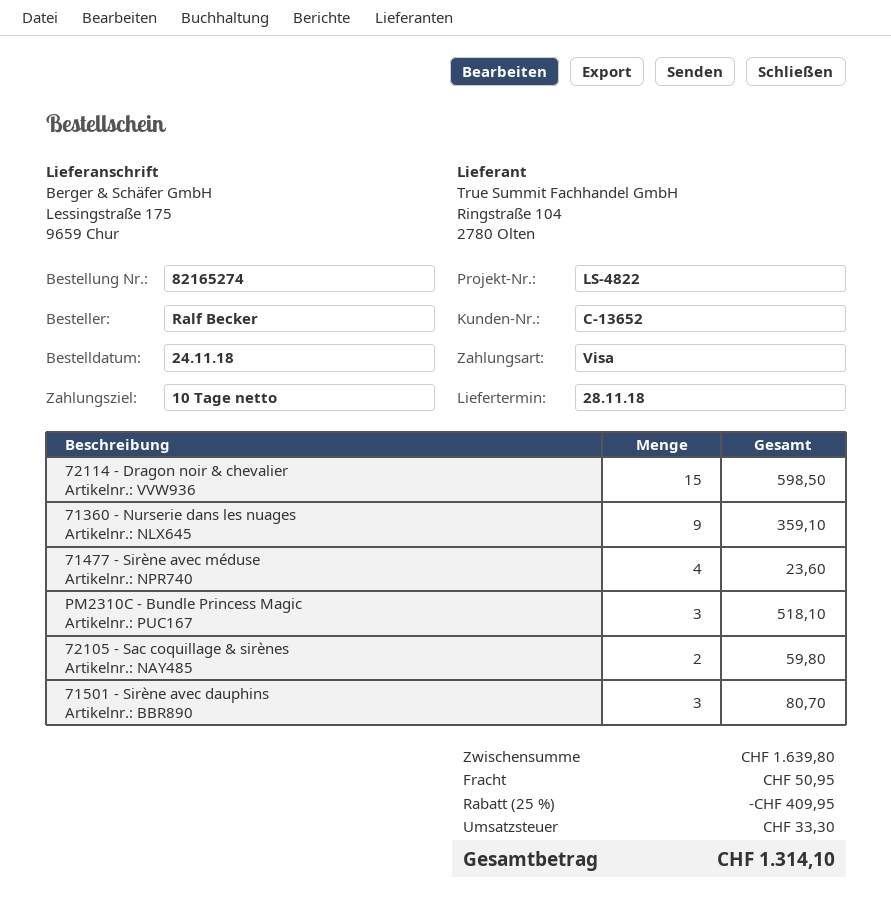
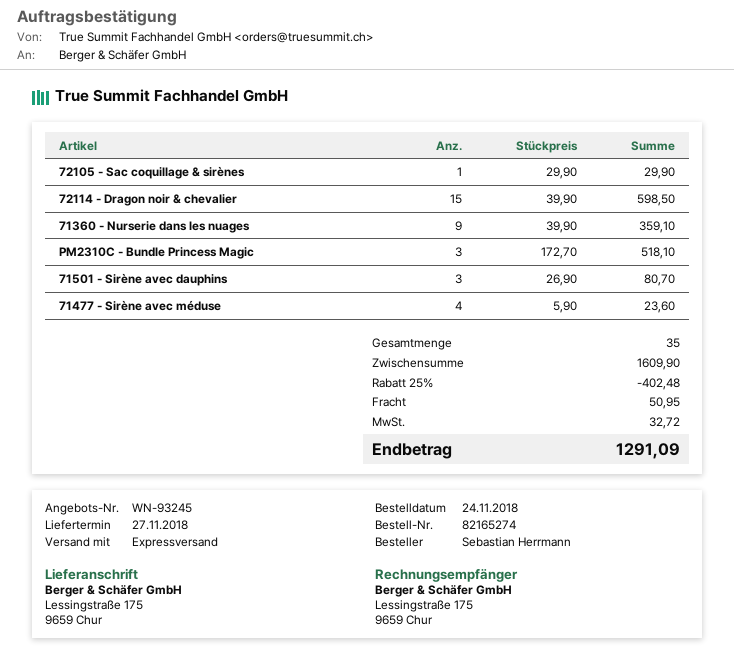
delivery date: 2018-11-28 -> 2018-11-27
ordered by: Ralf Becker -> Sebastian Herrmann
72105 - Sac coquillage & sirènes: 2 for 59.80 -> 1 for 29.90
subtotal: 1639.80 -> 1609.90
discount: 25% = 409.95 -> 25% = 402.48
tax: 33.30 -> 32.72
total: 1314.10 -> 1291.09

